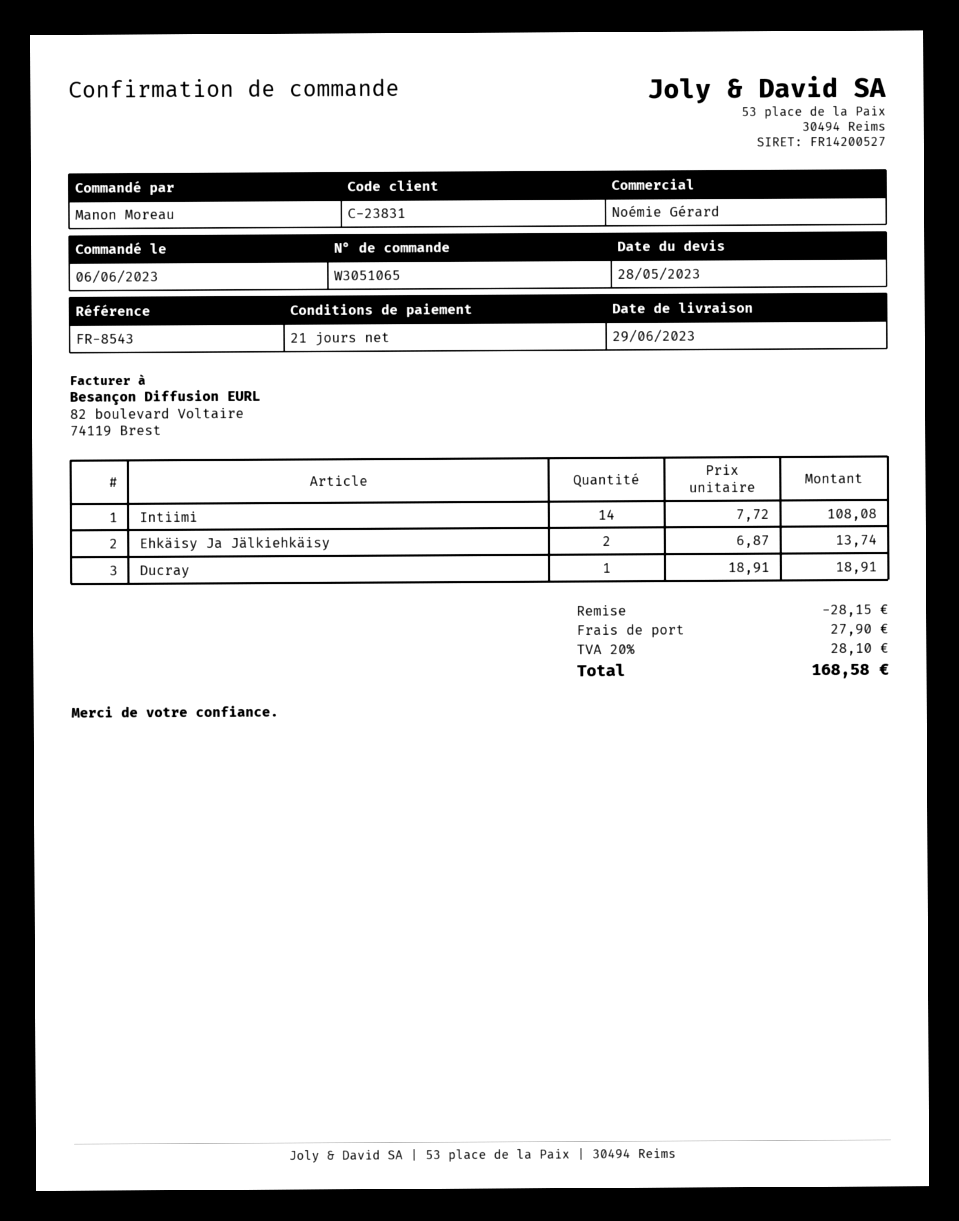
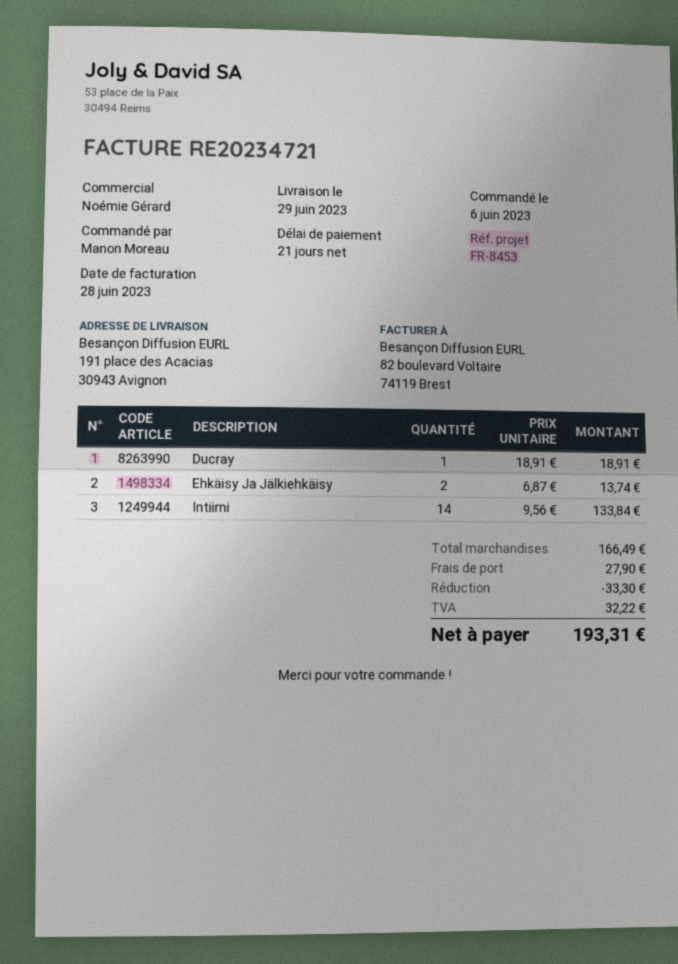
reference: FR-8543 -> FR-8453
Intiimi: 14 x 7.72 = 108.08 -> 14 x 9.56 = 133.84
discount: 28.15 -> 33.30
tax: 28.10 -> 32.22
total: 168.58 -> 193.31

